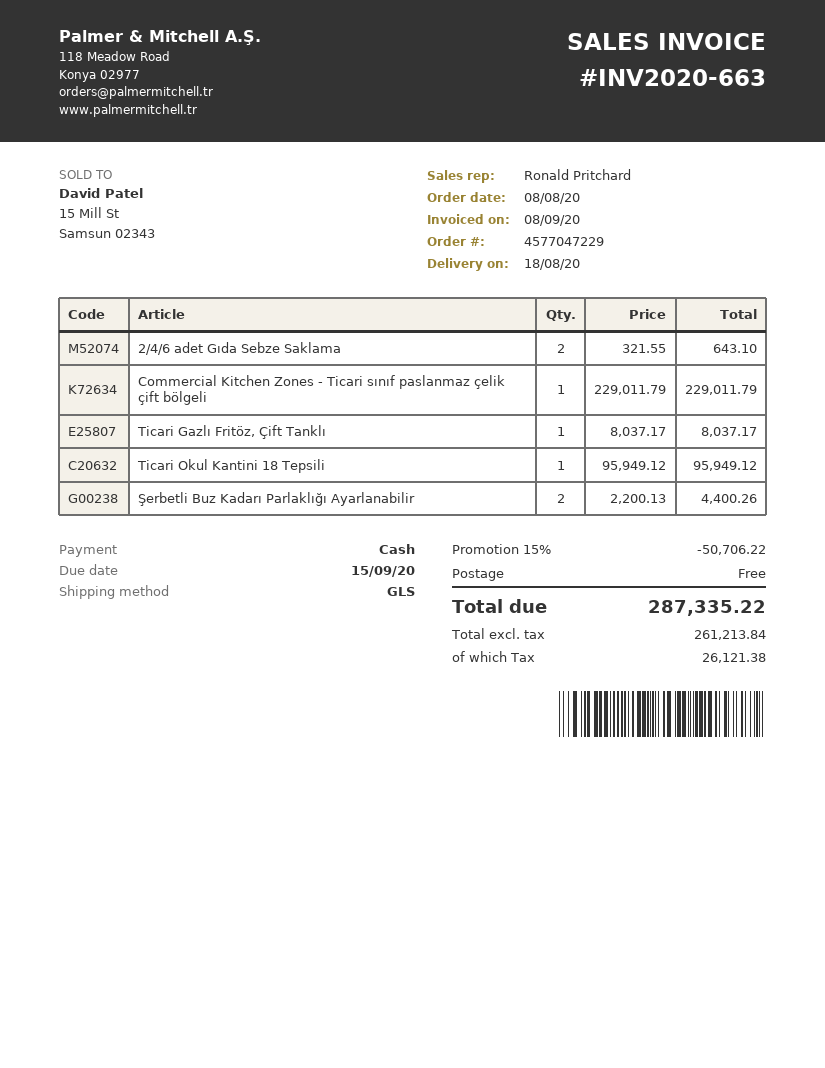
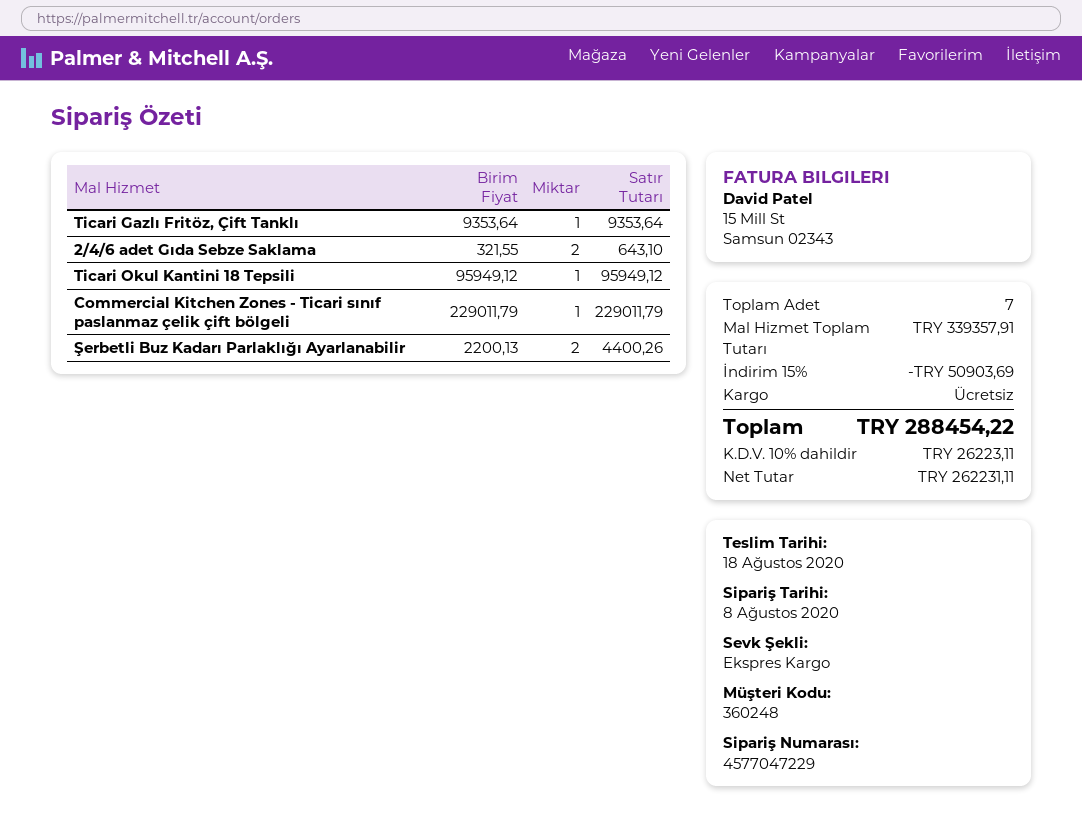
shipping method: GLS -> express
Ticari Gazlı Fritöz, Çift Tanklı: 1 x 8037.17 = 8037.17 -> 1 x 9353.64 = 9353.64
discount: 15% = 50706.22 -> 15% = 50903.69
net: 261213.84 -> 262231.11
tax: 26121.38 -> 26223.11
total: 287335.22 -> 288454.22

